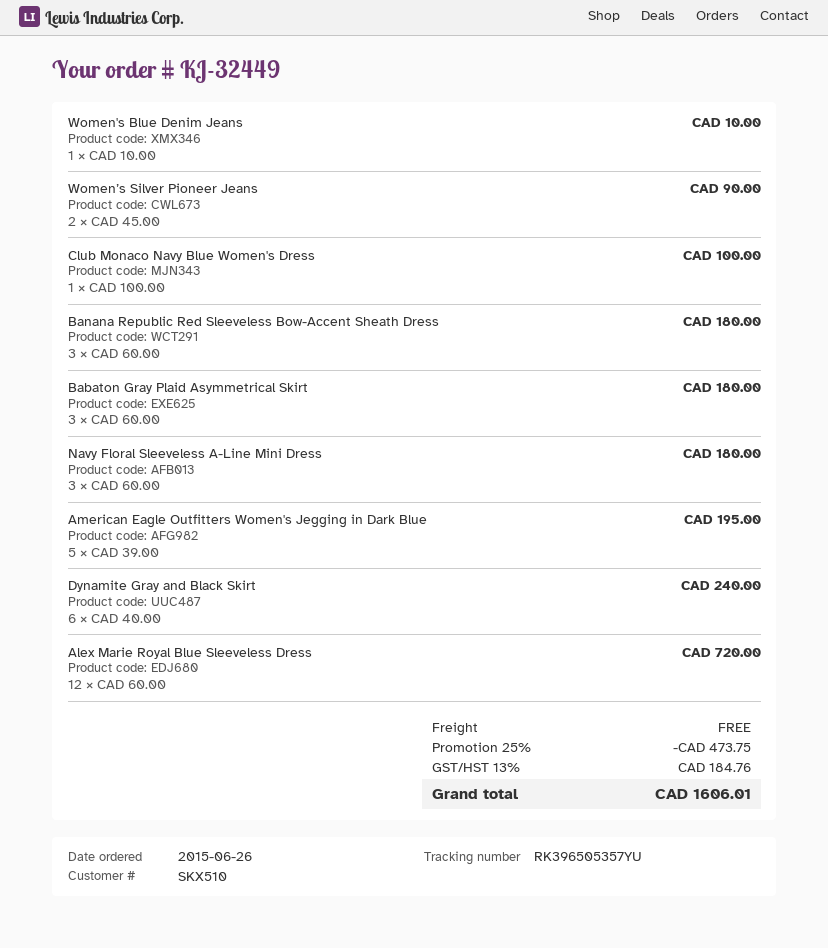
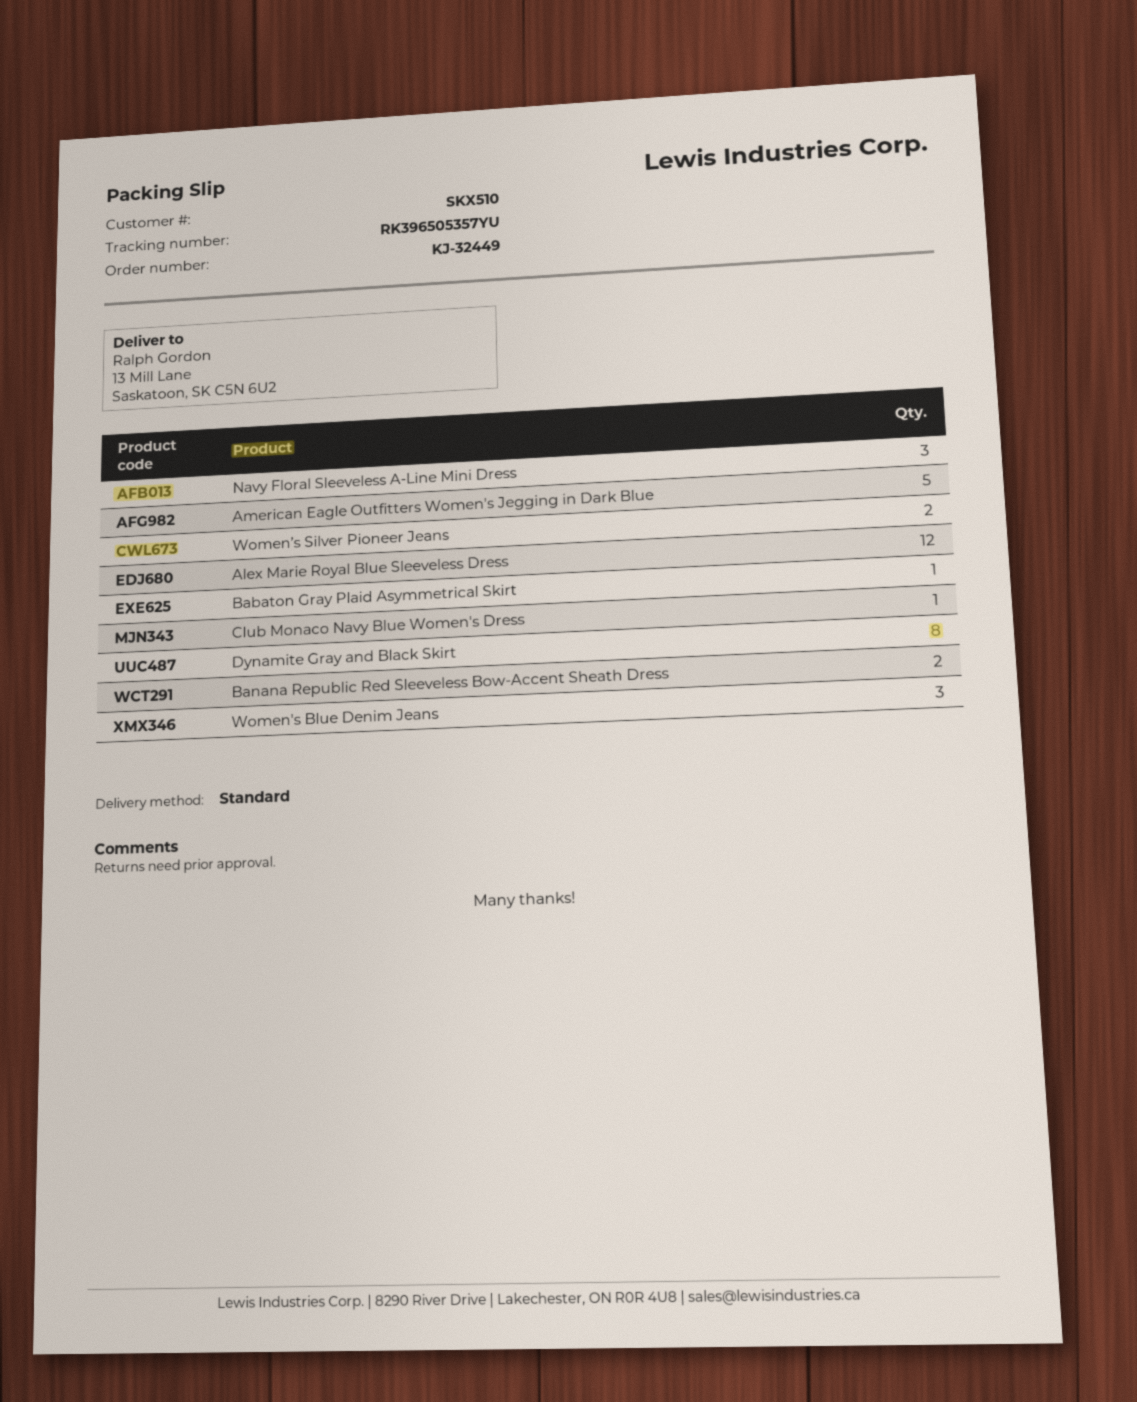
Women's Blue Denim Jeans: 1 -> 3
Banana Republic Red Sleeveless Bow-Accent Sheath Dress: 3 -> 2
Babaton Gray Plaid Asymmetrical Skirt: 3 -> 1
Dynamite Gray and Black Skirt: 6 -> 8

